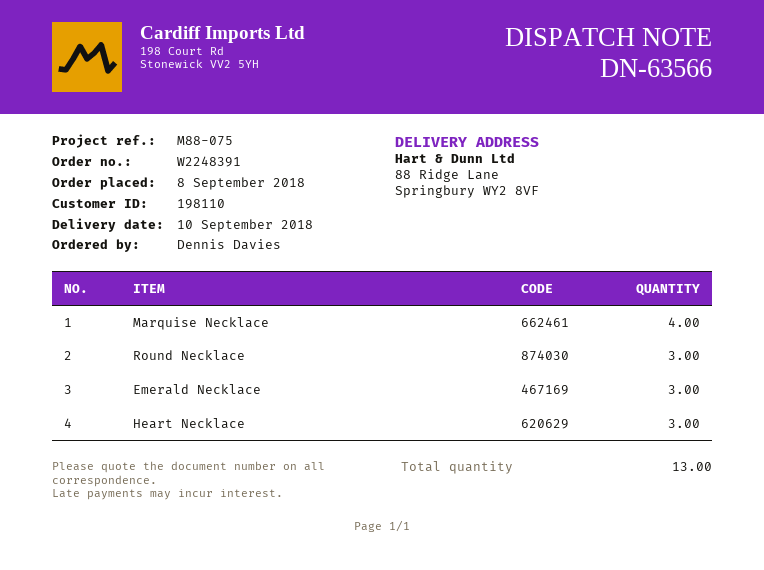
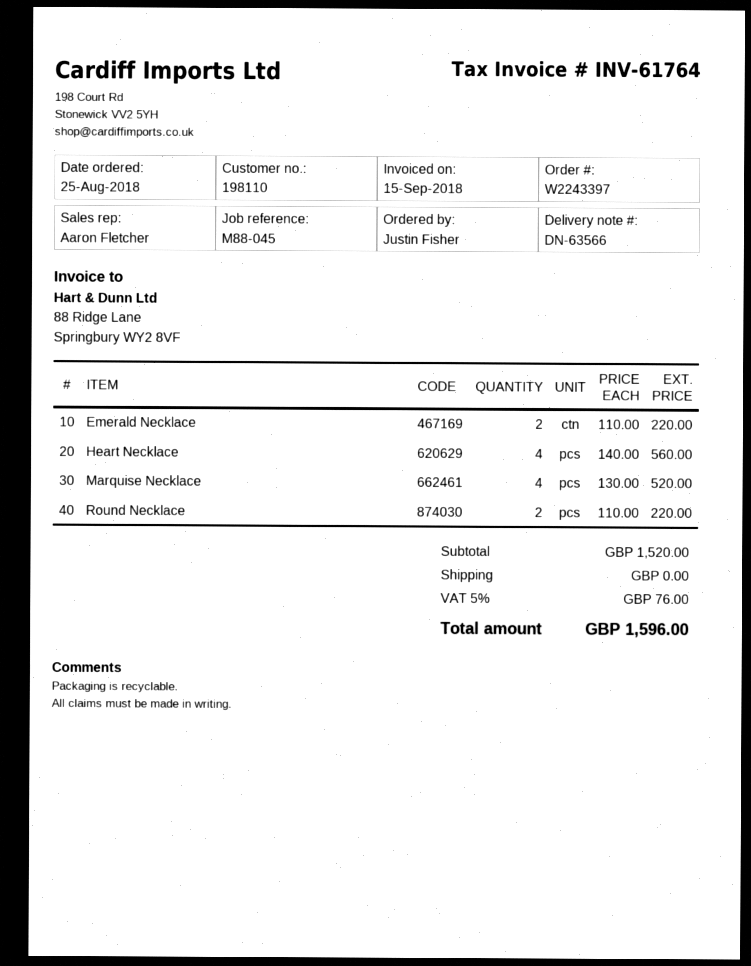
order number: W2248391 -> W2243397
order date: 2018-09-08 -> 2018-08-25
reference: M88-075 -> M88-045
ordered by: Dennis Davies -> Justin Fisher
Round Necklace: 3 -> 2
Emerald Necklace: 3 -> 2
Heart Necklace: 3 -> 4

